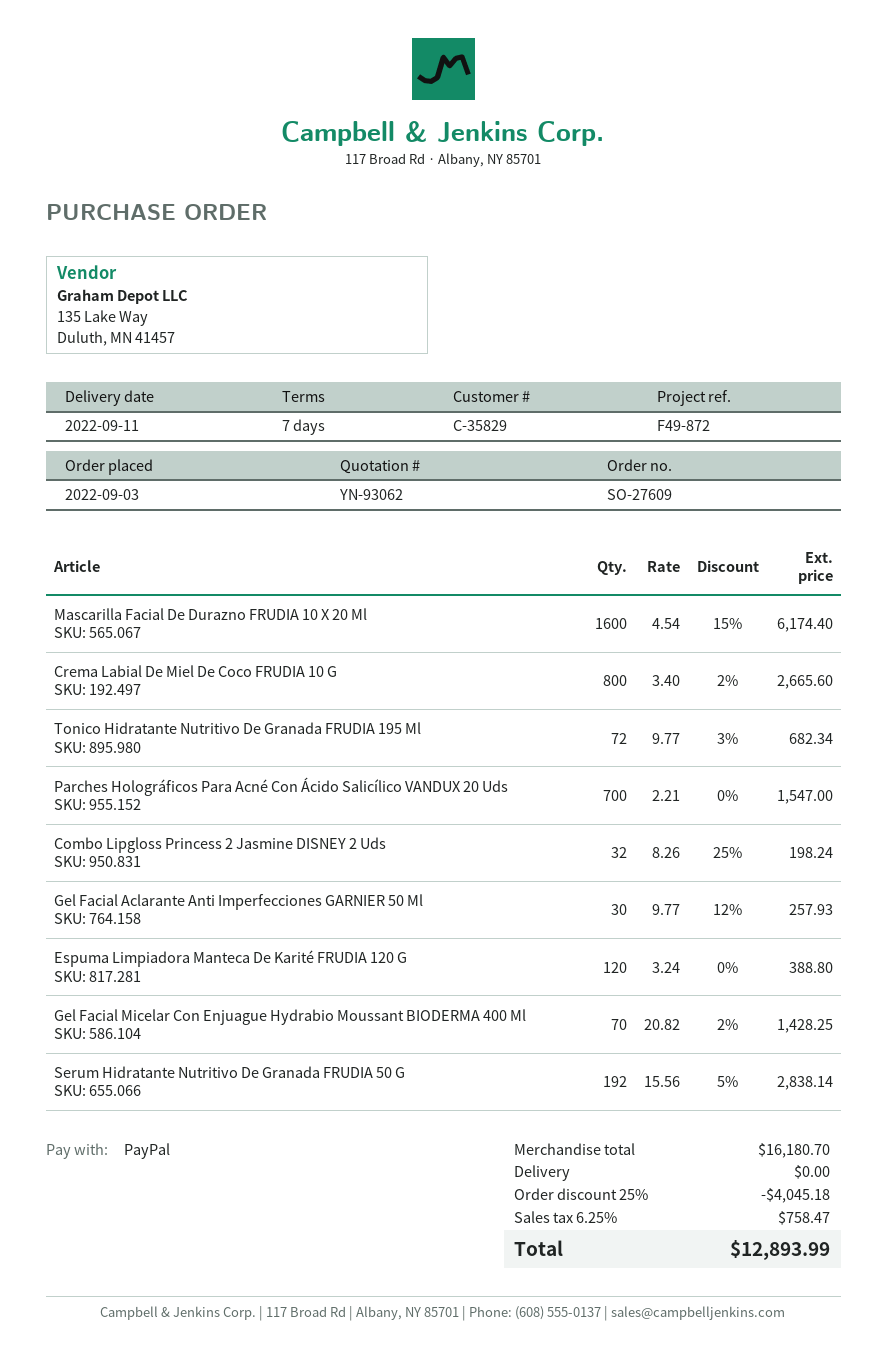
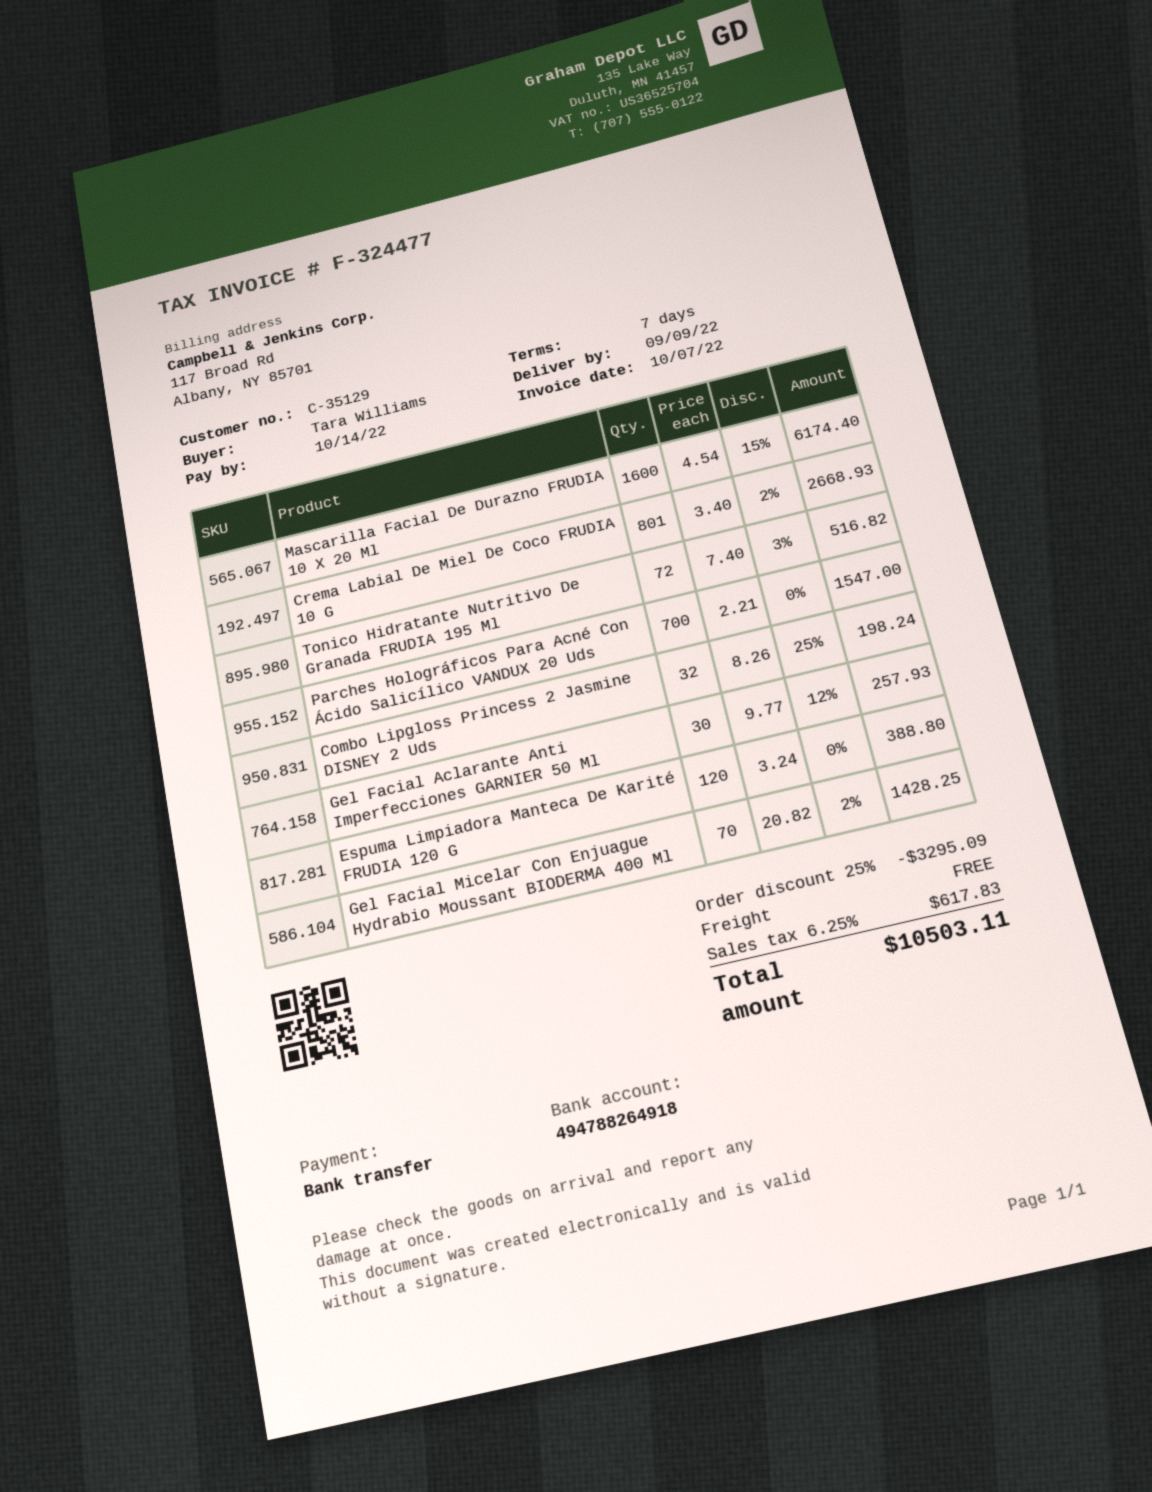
delivery date: 2022-09-11 -> 2022-09-09
customer number: C-35829 -> C-35129
payment method: PayPal -> bank transfer
Crema Labial De Miel De Coco FRUDIA 10 G: 800 x 3.40 - 2% = 2665.60 -> 801 x 3.40 - 2% = 2668.93
Tonico Hidratante Nutritivo De Granada FRUDIA 195 Ml: 72 x 9.77 - 3% = 682.34 -> 72 x 7.40 - 3% = 516.82
Serum Hidratante Nutritivo De Granada FRUDIA 50 G: 192 x 15.56 - 5% = 2838.14 -> none
discount: 25% = 4045.18 -> 25% = 3295.09
tax: 6.25% = 758.47 -> 6.25% = 617.83
total: 12893.99 -> 10503.11

